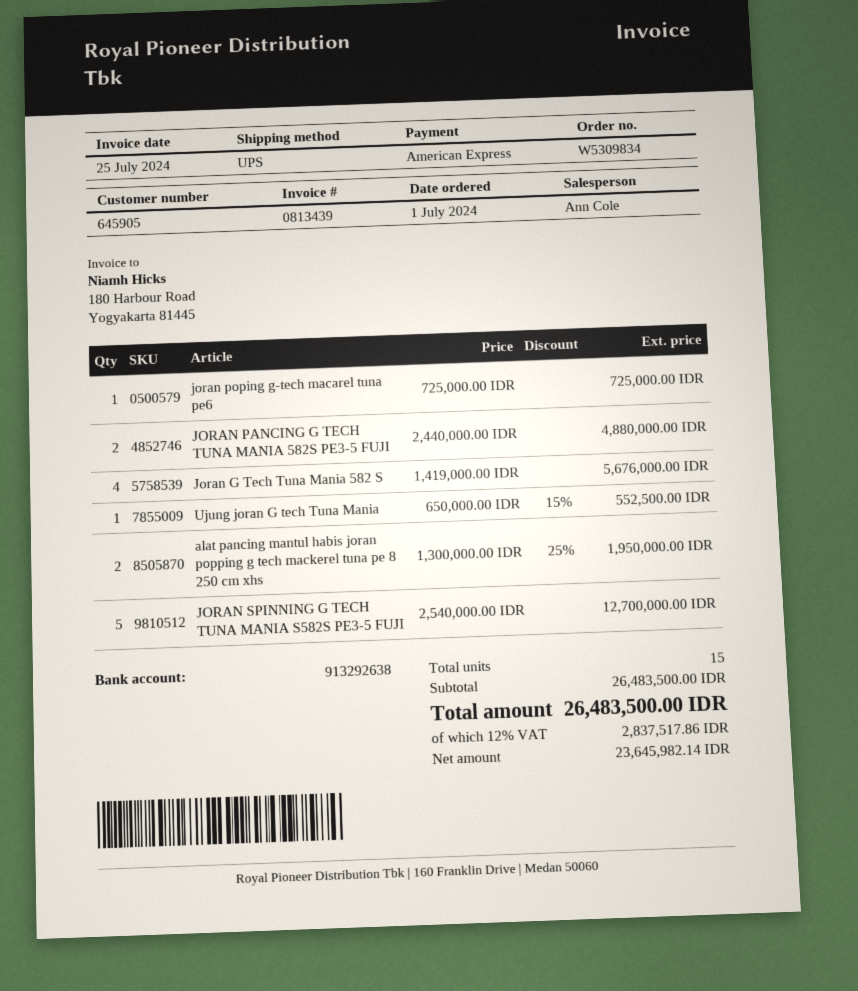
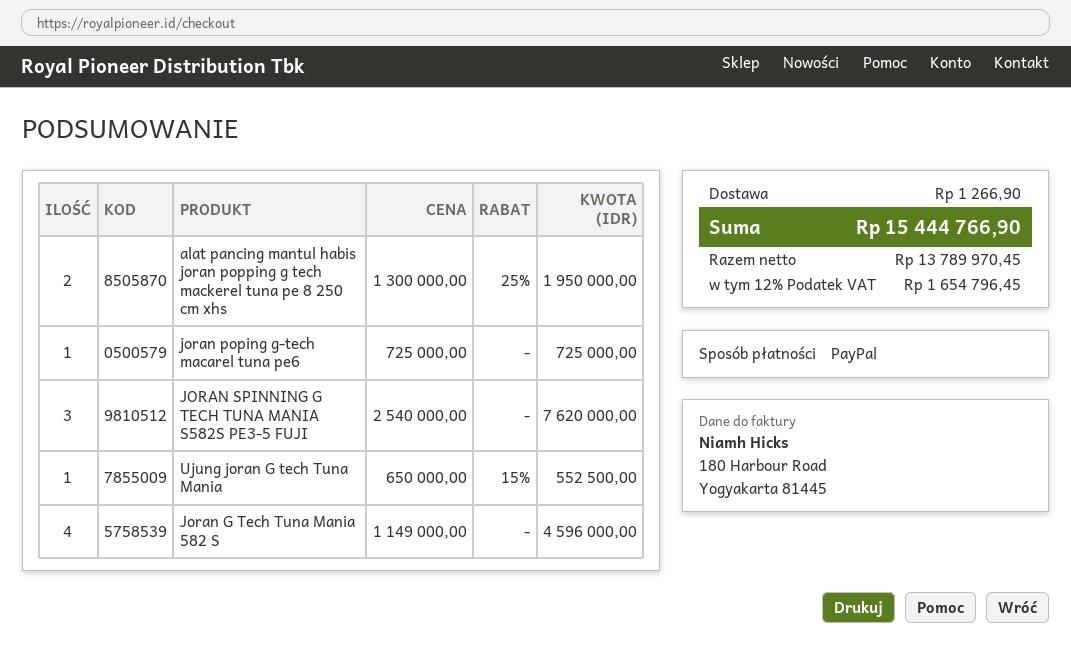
payment method: American Express -> PayPal
JORAN PANCING G TECH TUNA MANIA 582S PE3-5 FUJI: 2 x 2440000.00 = 4880000.00 -> none
Joran G Tech Tuna Mania 582 S: 4 x 1419000.00 = 5676000.00 -> 4 x 1149000.00 = 4596000.00
JORAN SPINNING G TECH TUNA MANIA S582S PE3-5 FUJI: 5 x 2540000.00 = 12700000.00 -> 3 x 2540000.00 = 7620000.00
shipping: none -> 1266.90
net: 23645982.14 -> 13789970.45
tax: 12% = 2837517.86 -> 12% = 1654796.45
total: 26483500.00 -> 15444766.90

